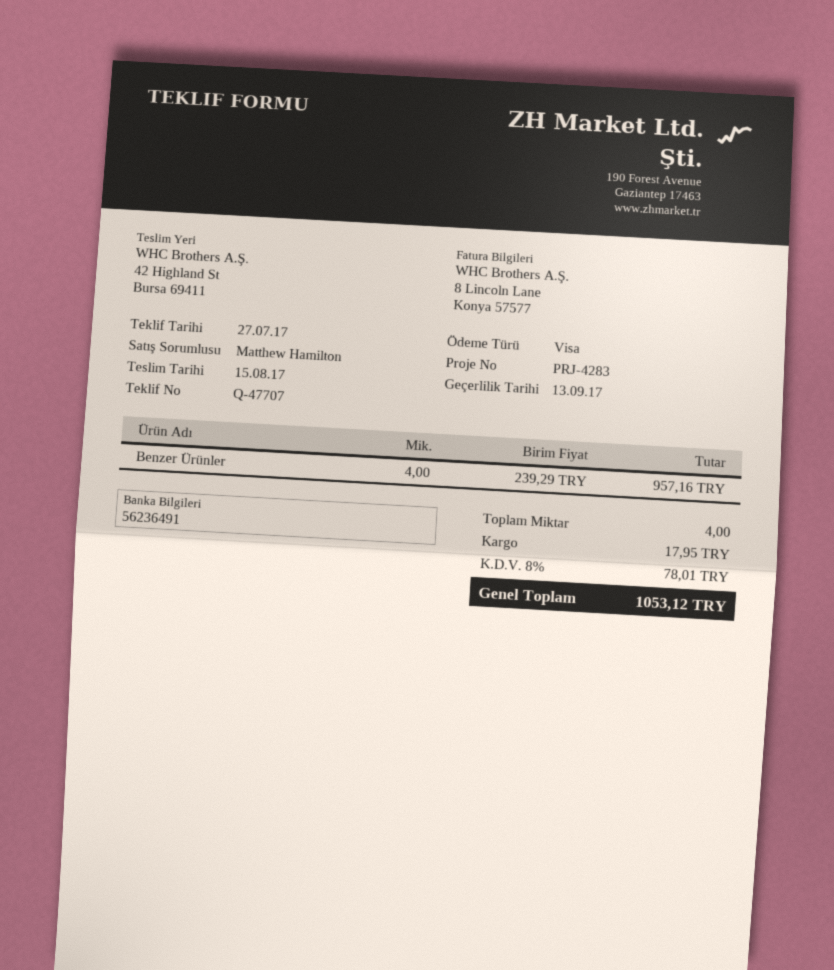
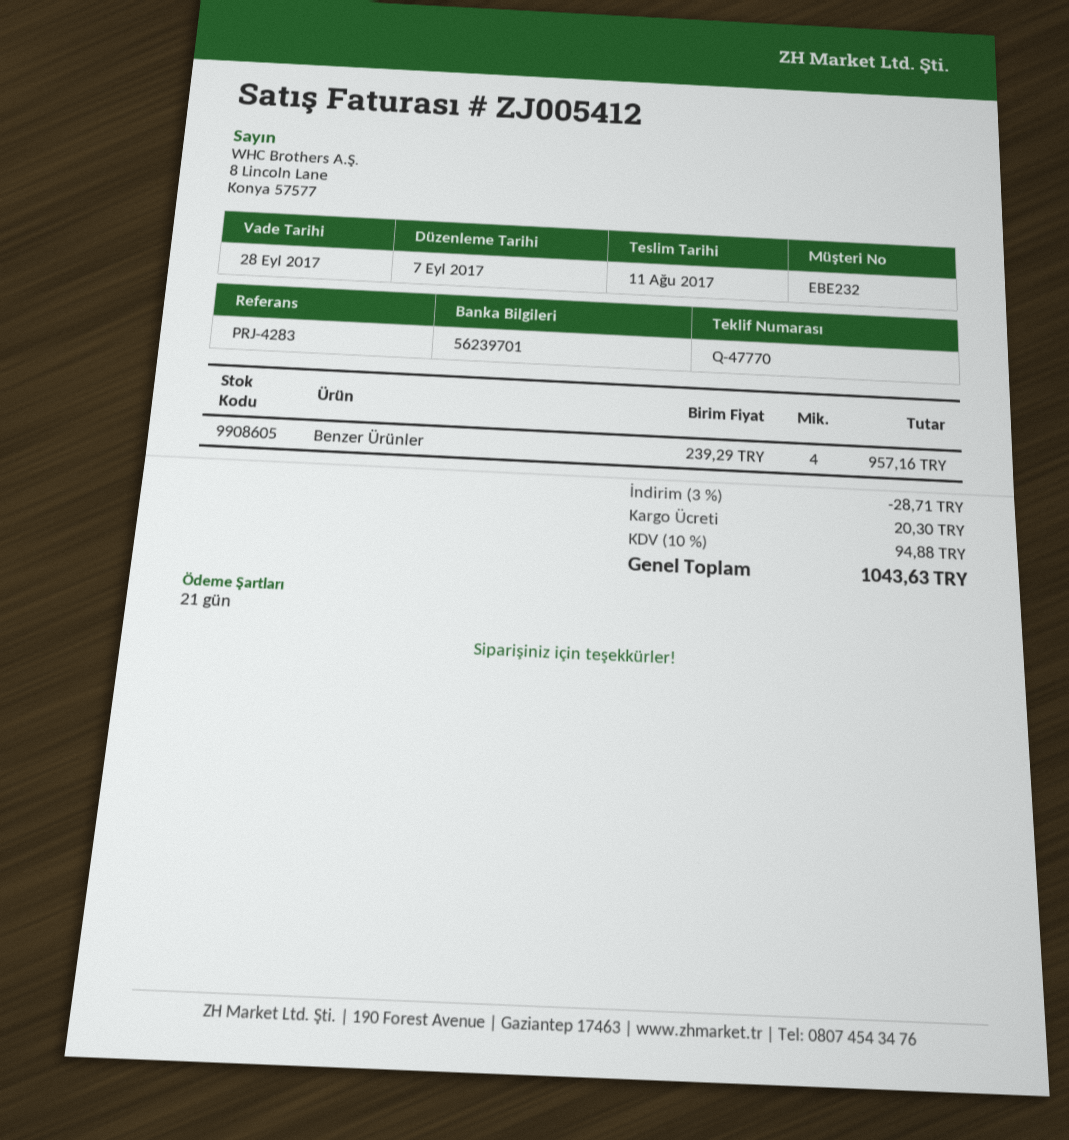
quote number: Q-47707 -> Q-47770
delivery date: 2017-08-15 -> 2017-08-11
bank account: 56236491 -> 56239701
discount: none -> 3% = 28.71
shipping: 17.95 -> 20.30
tax: 8% = 78.01 -> 10% = 94.88
total: 1053.12 -> 1043.63

